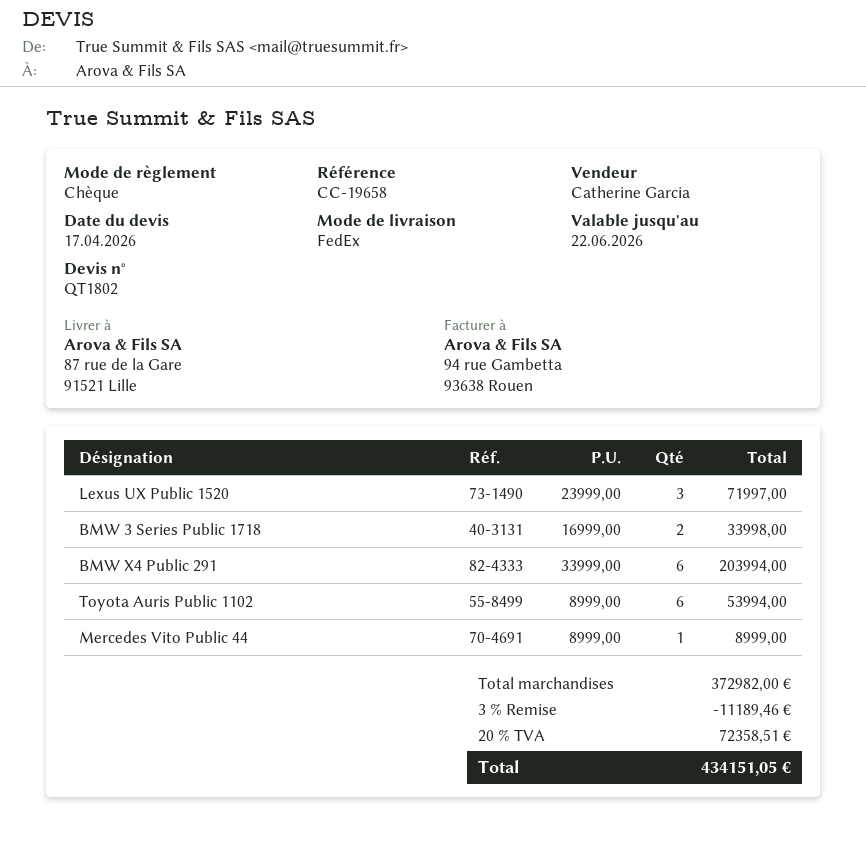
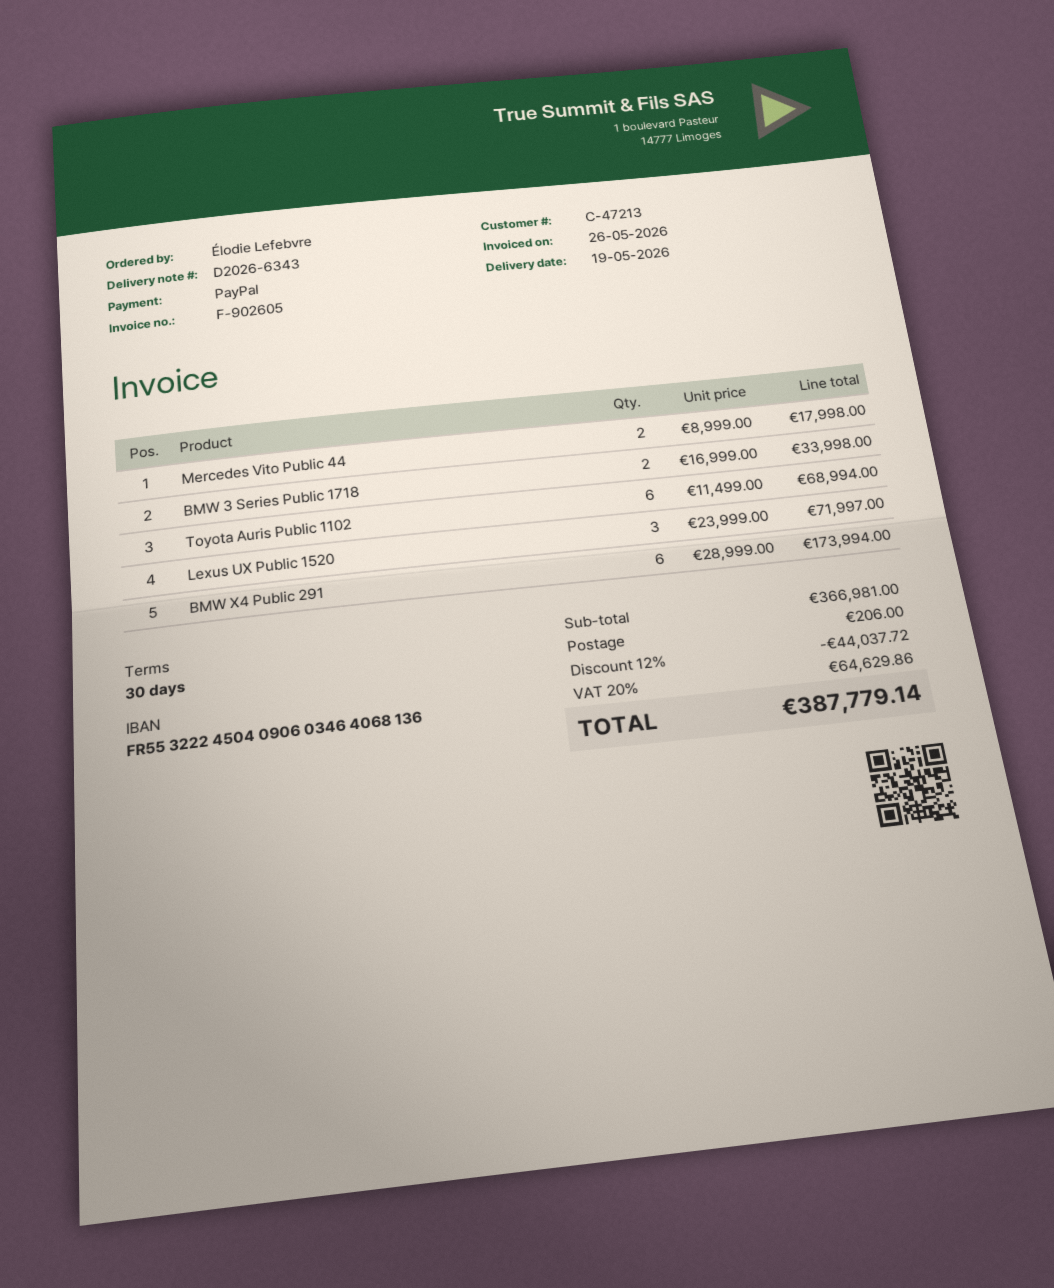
payment method: cheque -> PayPal
BMW X4 Public 291: 6 x 33999.00 = 203994.00 -> 6 x 28999.00 = 173994.00
Toyota Auris Public 1102: 6 x 8999.00 = 53994.00 -> 6 x 11499.00 = 68994.00
Mercedes Vito Public 44: 1 x 8999.00 = 8999.00 -> 2 x 8999.00 = 17998.00
subtotal: 372982.00 -> 366981.00
discount: 3% = 11189.46 -> 12% = 44037.72
shipping: none -> 206.00
tax: 20% = 72358.51 -> 20% = 64629.86
total: 434151.05 -> 387779.14

